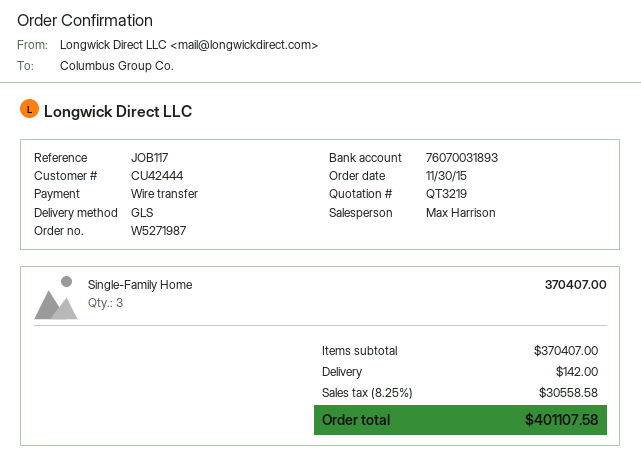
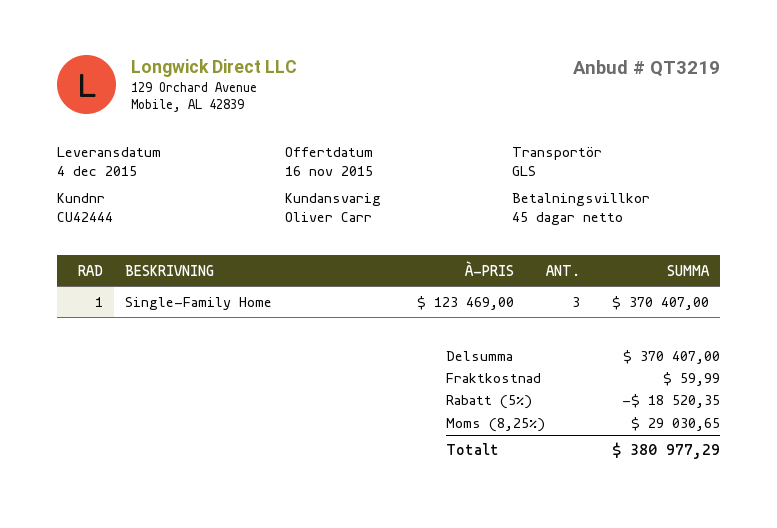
sales rep: Max Harrison -> Oliver Carr
discount: none -> 5% = 18520.35
shipping: 142.00 -> 59.99
tax: 8.25% = 30558.58 -> 8.25% = 29030.65
total: 401107.58 -> 380977.29

